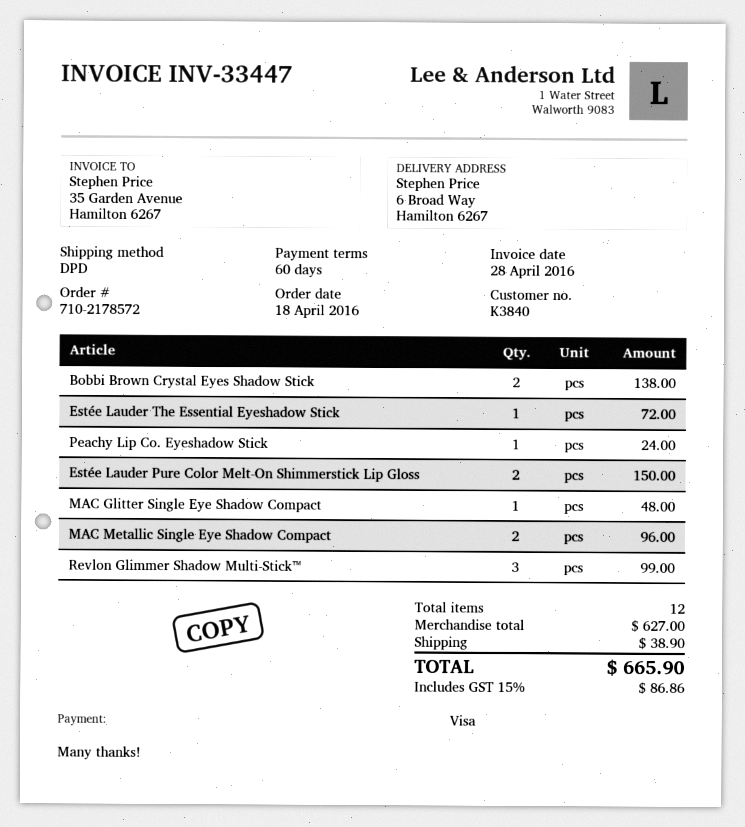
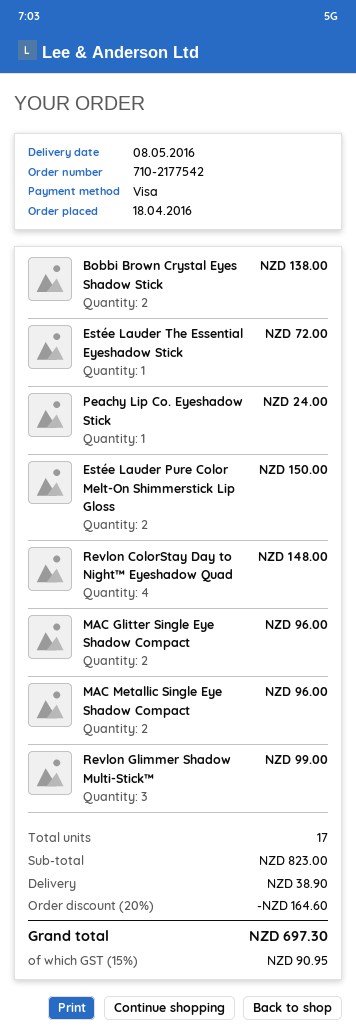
order number: 710-2178572 -> 710-2177542
MAC Glitter Single Eye Shadow Compact: 1 for 48.00 -> 2 for 96.00
Revlon ColorStay Day to Night™ Eyeshadow Quad: none -> 4 for 148.00
total quantity: 12 -> 17
subtotal: 627.00 -> 823.00
discount: none -> 20% = 164.60
tax: 15% = 86.86 -> 15% = 90.95
total: 665.90 -> 697.30

